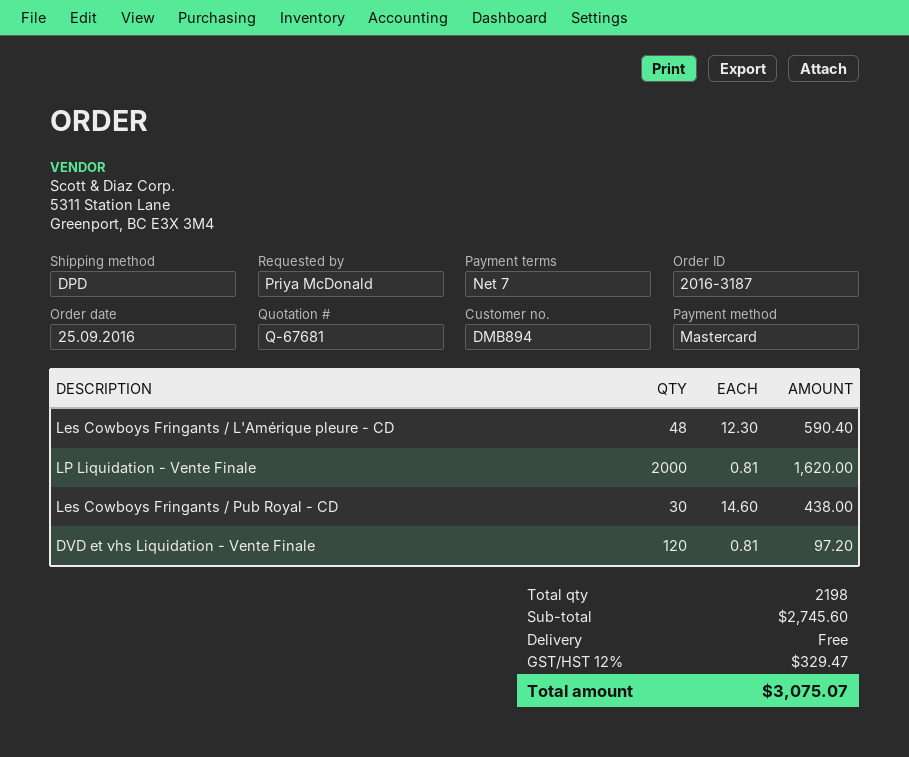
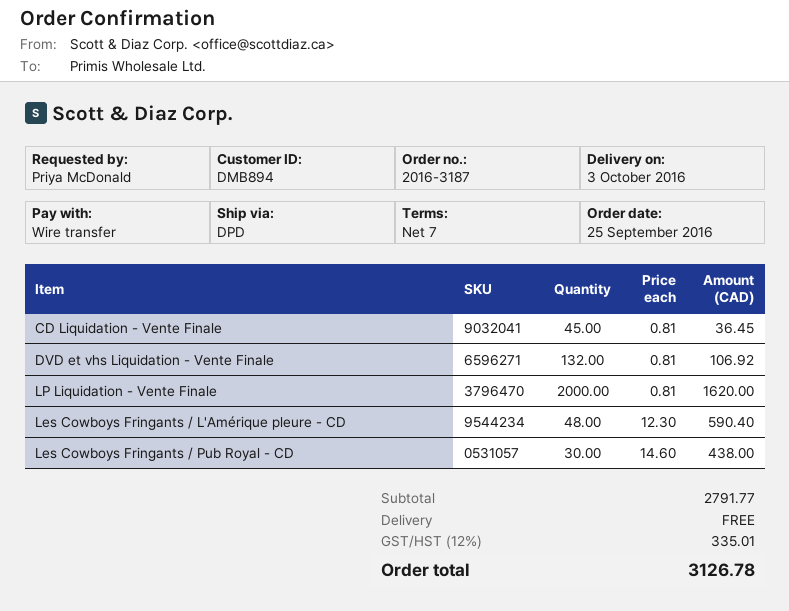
payment method: Mastercard -> bank transfer
DVD et vhs Liquidation - Vente Finale: 120 x 0.81 = 97.20 -> 132 x 0.81 = 106.92
CD Liquidation - Vente Finale: none -> 45 x 0.81 = 36.45
subtotal: 2745.60 -> 2791.77
tax: 12% = 329.47 -> 12% = 335.01
total: 3075.07 -> 3126.78

